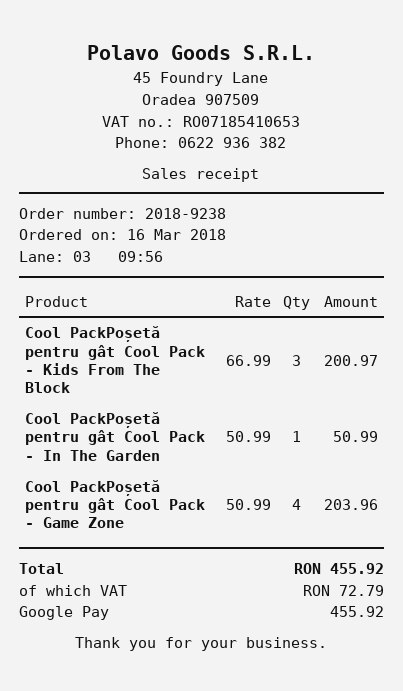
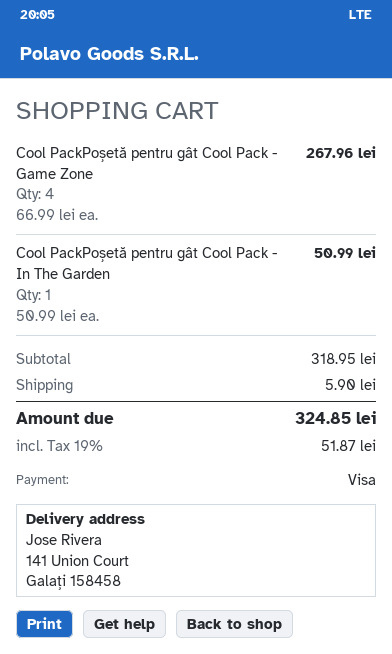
payment method: Google Pay -> Visa
Cool PackPoșetă pentru gât Cool Pack - Kids From The Block: 3 x 66.99 = 200.97 -> none
Cool PackPoșetă pentru gât Cool Pack - Game Zone: 4 x 50.99 = 203.96 -> 4 x 66.99 = 267.96
shipping: none -> 5.90
tax: 72.79 -> 51.87
total: 455.92 -> 324.85

